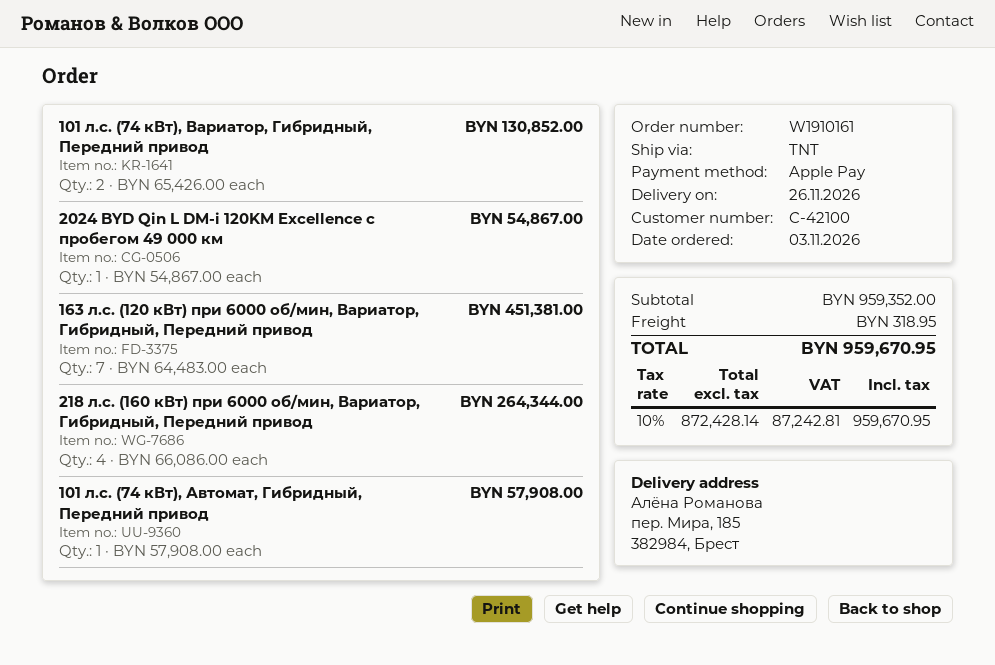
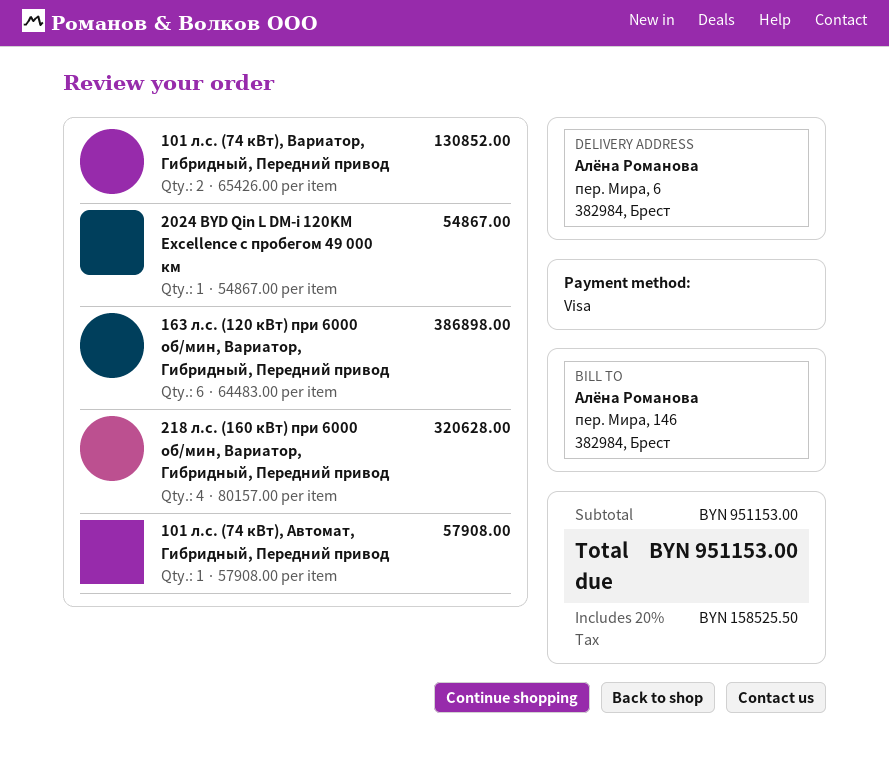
payment method: Apple Pay -> Visa
ship to: пер. Мира, 185, 382984, Брест -> пер. Мира, 6, 382984, Брест
163 л.с. (120 кВт) при 6000 об/мин, Вариатор, Гибридный, Передний привод: 7 x 64483.00 = 451381.00 -> 6 x 64483.00 = 386898.00
218 л.с. (160 кВт) при 6000 об/мин, Вариатор, Гибридный, Передний привод: 4 x 66086.00 = 264344.00 -> 4 x 80157.00 = 320628.00
subtotal: 959352.00 -> 951153.00
shipping: 318.95 -> none
tax: 10% = 87242.81 -> 20% = 158525.50
total: 959670.95 -> 951153.00

